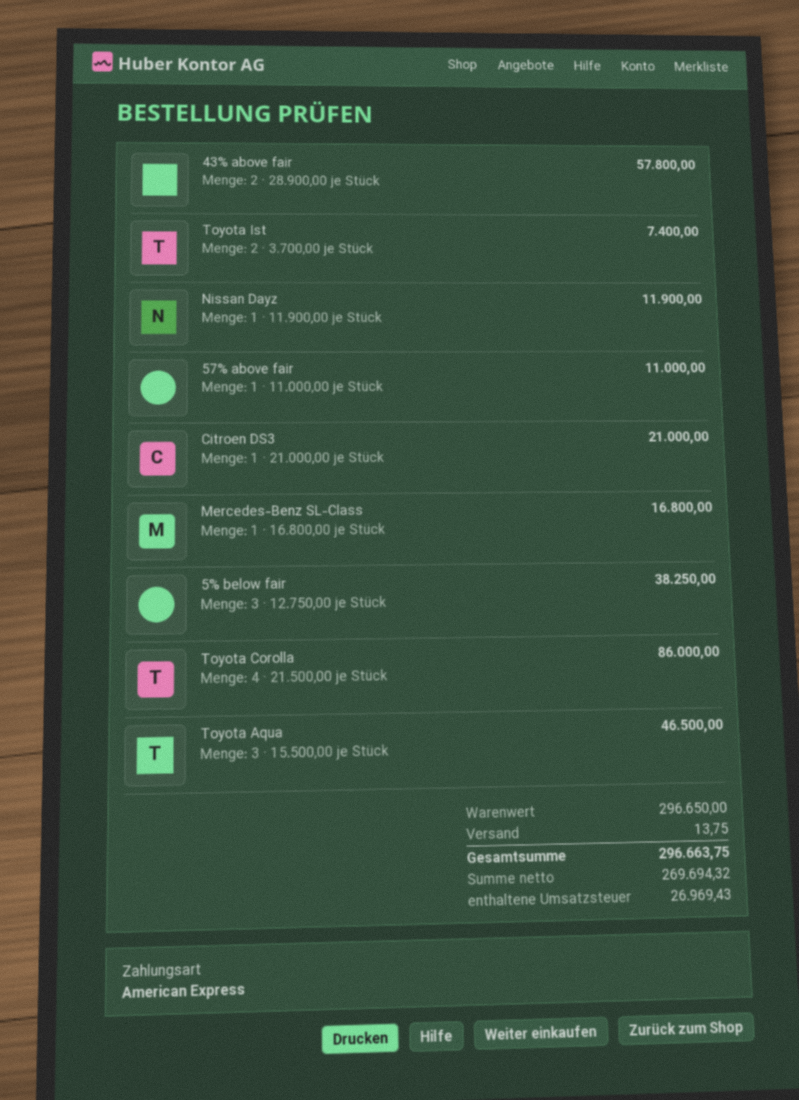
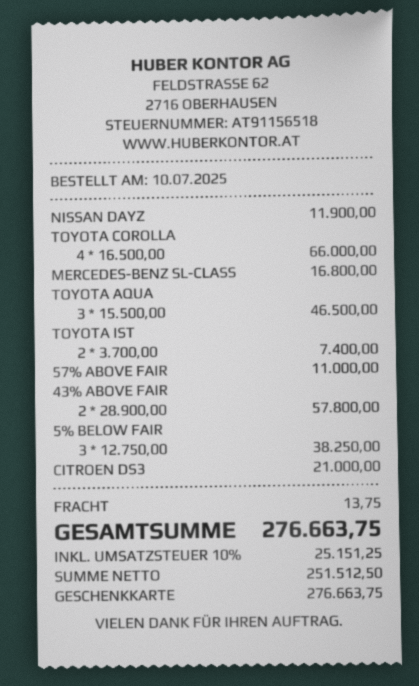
payment method: American Express -> gift card
Toyota Corolla: 4 x 21500.00 = 86000.00 -> 4 x 16500.00 = 66000.00
net: 269694.32 -> 251512.50
tax: 26969.43 -> 25151.25
total: 296663.75 -> 276663.75

